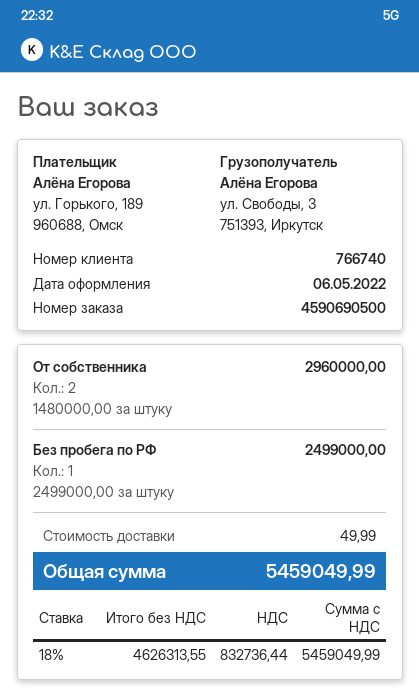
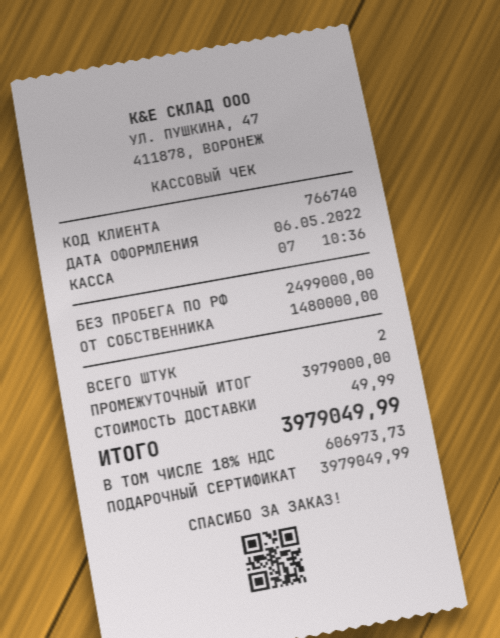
От собственника: 2 x 1480000.00 = 2960000.00 -> 1 x 1480000.00 = 1480000.00
tax: 18% = 832736.44 -> 18% = 606973.73
total: 5459049.99 -> 3979049.99

